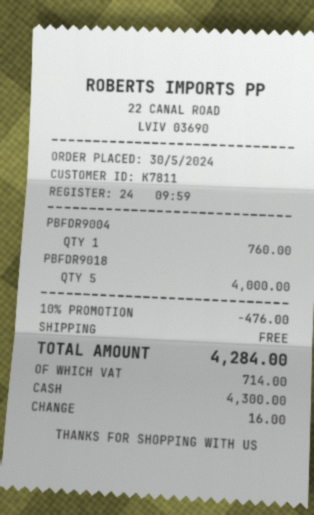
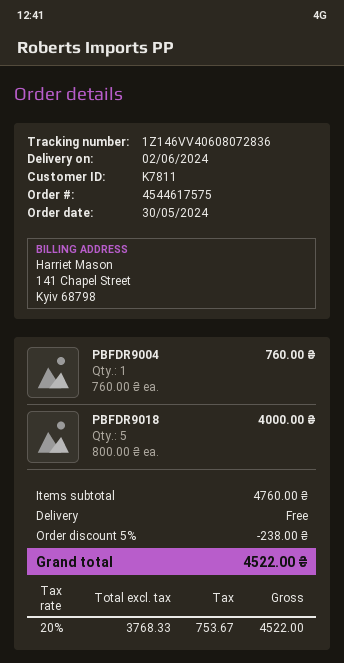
discount: 10% = 476.00 -> 5% = 238.00
tax: 714.00 -> 753.67
total: 4284.00 -> 4522.00

